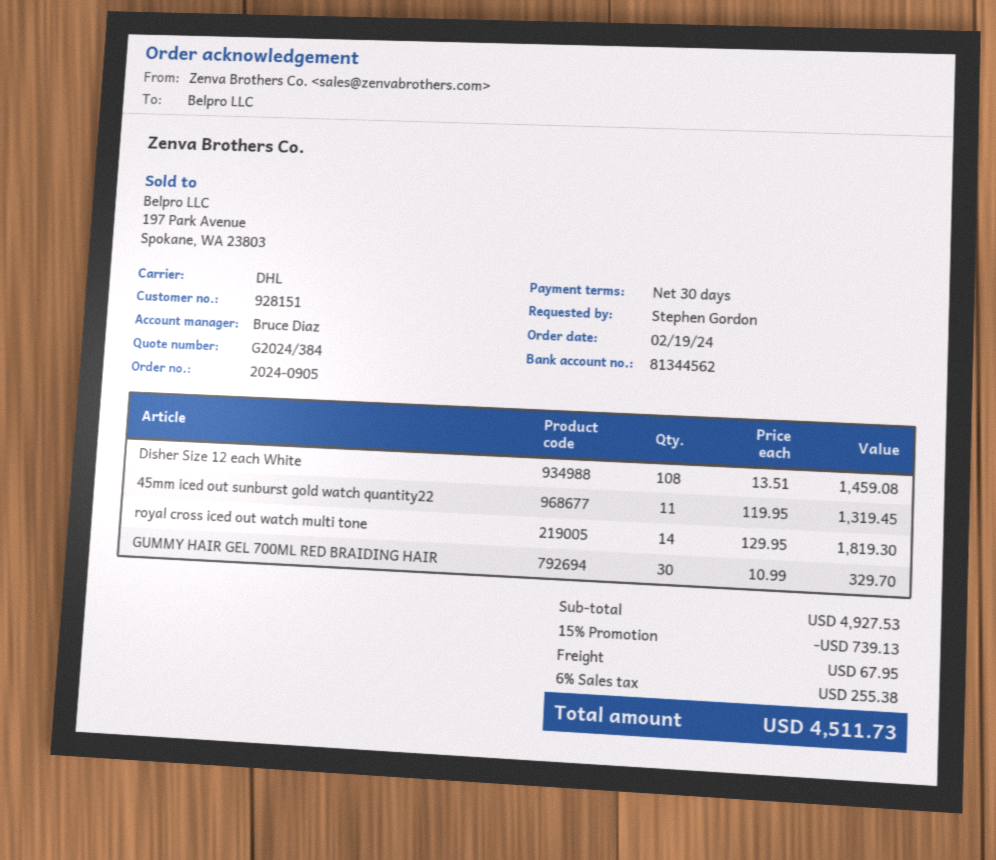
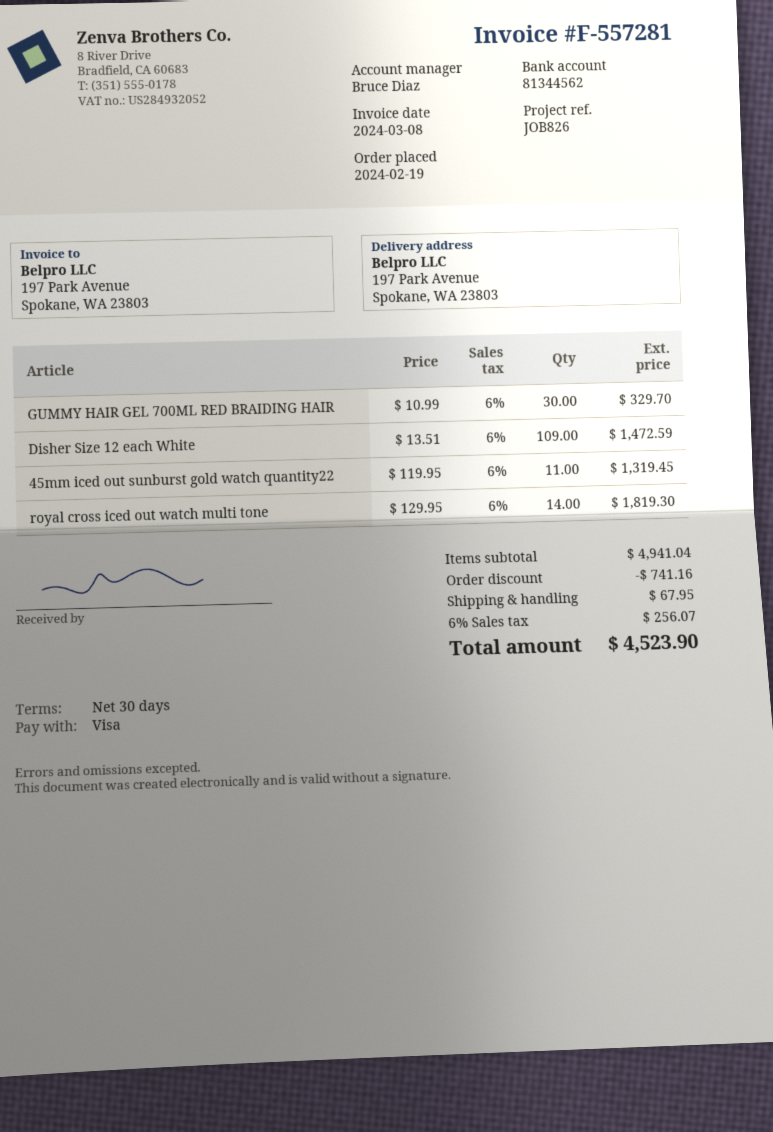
Disher Size 12 each White: 108 x 13.51 = 1459.08 -> 109 x 13.51 = 1472.59
subtotal: 4927.53 -> 4941.04
discount: 739.13 -> 741.16
tax: 6% = 255.38 -> 6% = 256.07
total: 4511.73 -> 4523.90

